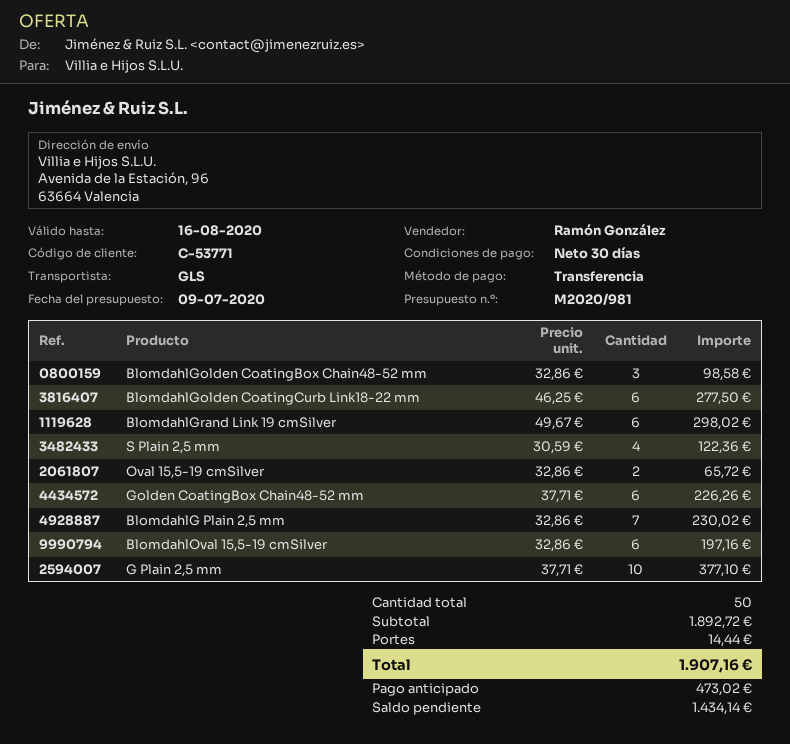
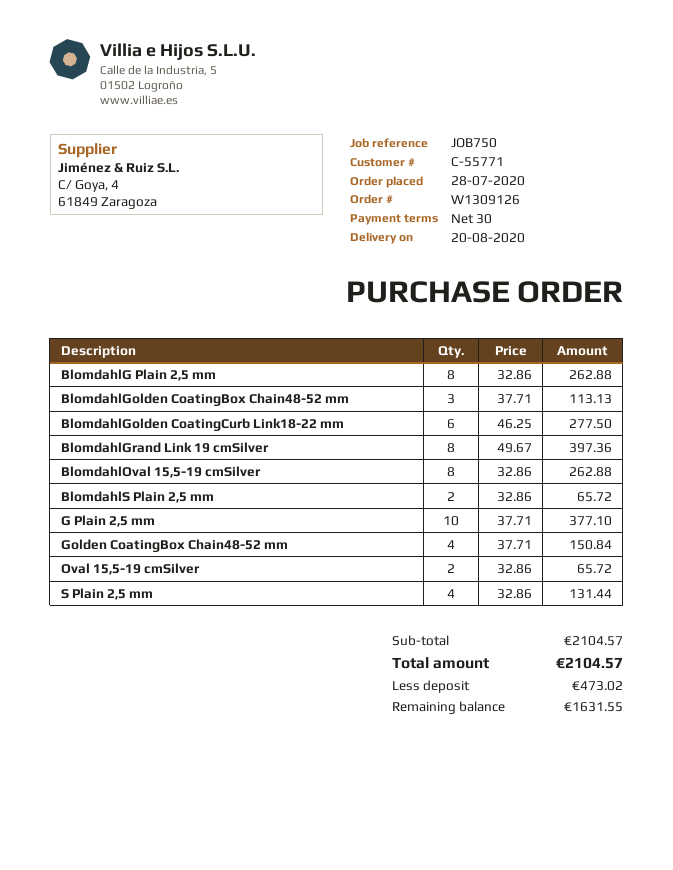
customer number: C-53771 -> C-55771
BlomdahlGolden CoatingBox Chain48-52 mm: 3 x 32.86 = 98.58 -> 3 x 37.71 = 113.13
BlomdahlGrand Link 19 cmSilver: 6 x 49.67 = 298.02 -> 8 x 49.67 = 397.36
S Plain 2,5 mm: 4 x 30.59 = 122.36 -> 4 x 32.86 = 131.44
Golden CoatingBox Chain48-52 mm: 6 x 37.71 = 226.26 -> 4 x 37.71 = 150.84
BlomdahlG Plain 2,5 mm: 7 x 32.86 = 230.02 -> 8 x 32.86 = 262.88
BlomdahlOval 15,5-19 cmSilver: 6 x 32.86 = 197.16 -> 8 x 32.86 = 262.88
BlomdahlS Plain 2,5 mm: none -> 2 x 32.86 = 65.72
subtotal: 1892.72 -> 2104.57
shipping: 14.44 -> none
total: 1907.16 -> 2104.57
balance: 1434.14 -> 1631.55

